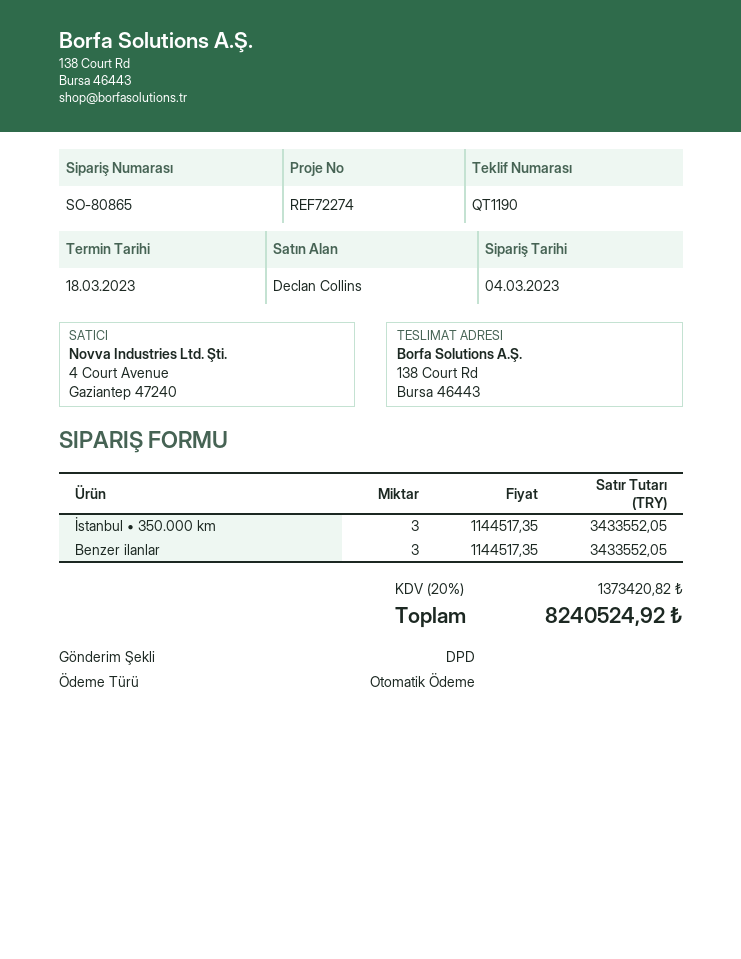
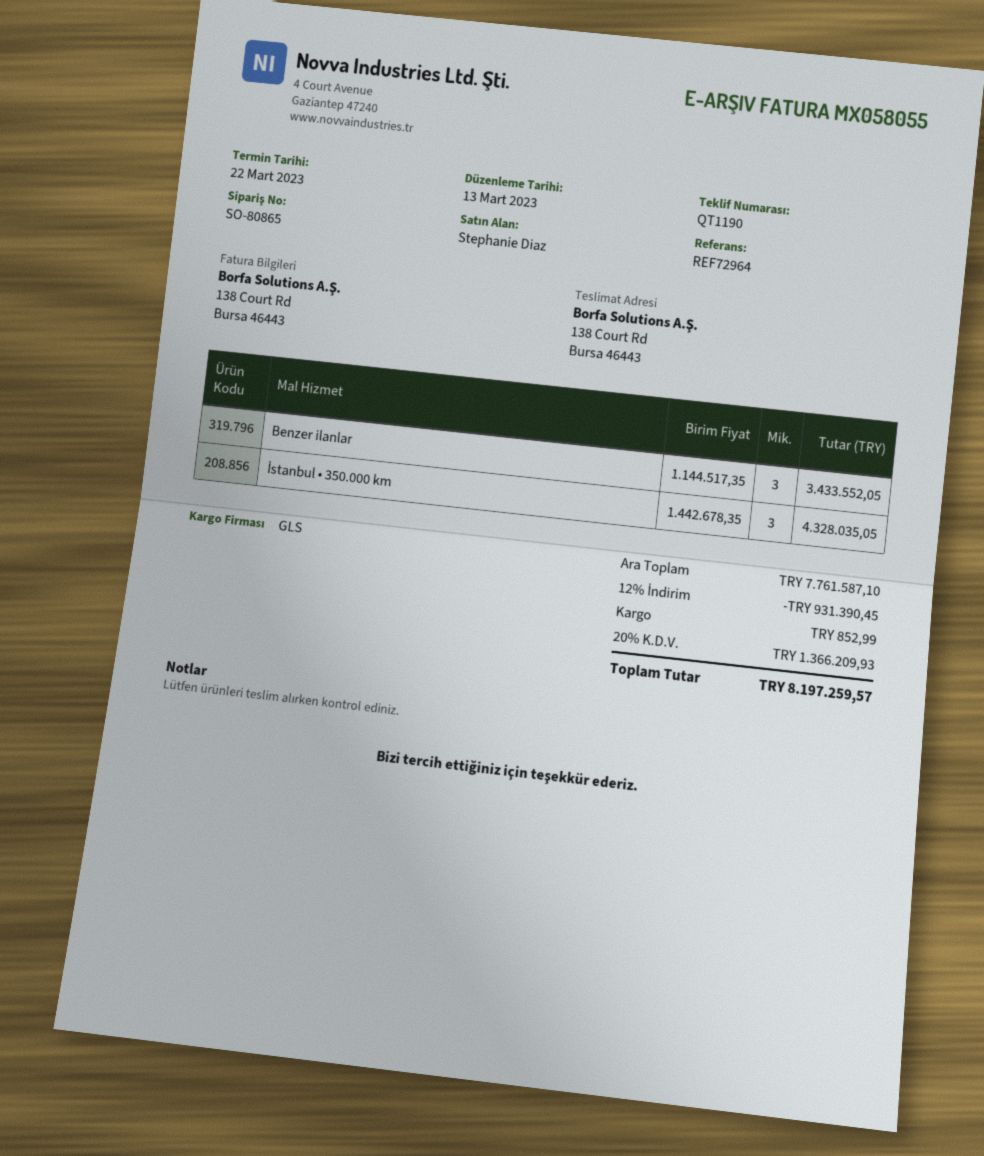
delivery date: 2023-03-18 -> 2023-03-22
reference: REF72274 -> REF72964
ordered by: Declan Collins -> Stephanie Diaz
shipping method: DPD -> GLS
İstanbul • 350.000 km: 3 x 1144517.35 = 3433552.05 -> 3 x 1442678.35 = 4328035.05
discount: none -> 12% = 931390.45
shipping: none -> 852.99
tax: 20% = 1373420.82 -> 20% = 1366209.93
total: 8240524.92 -> 8197259.57

